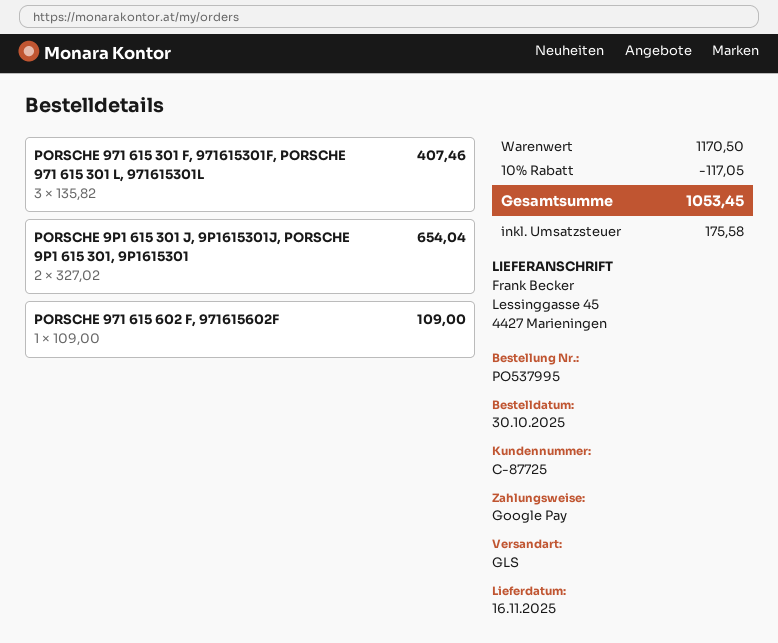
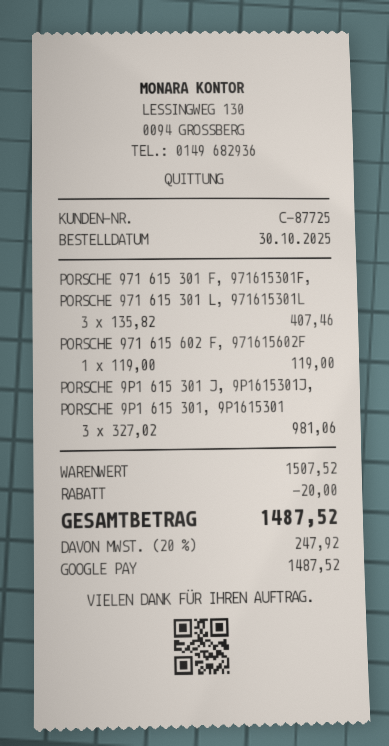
PORSCHE 9P1 615 301 J, 9P1615301J, PORSCHE 9P1 615 301, 9P1615301: 2 x 327.02 = 654.04 -> 3 x 327.02 = 981.06
PORSCHE 971 615 602 F, 971615602F: 1 x 109.00 = 109.00 -> 1 x 119.00 = 119.00
subtotal: 1170.50 -> 1507.52
discount: 117.05 -> 20.00
tax: 175.58 -> 247.92
total: 1053.45 -> 1487.52

